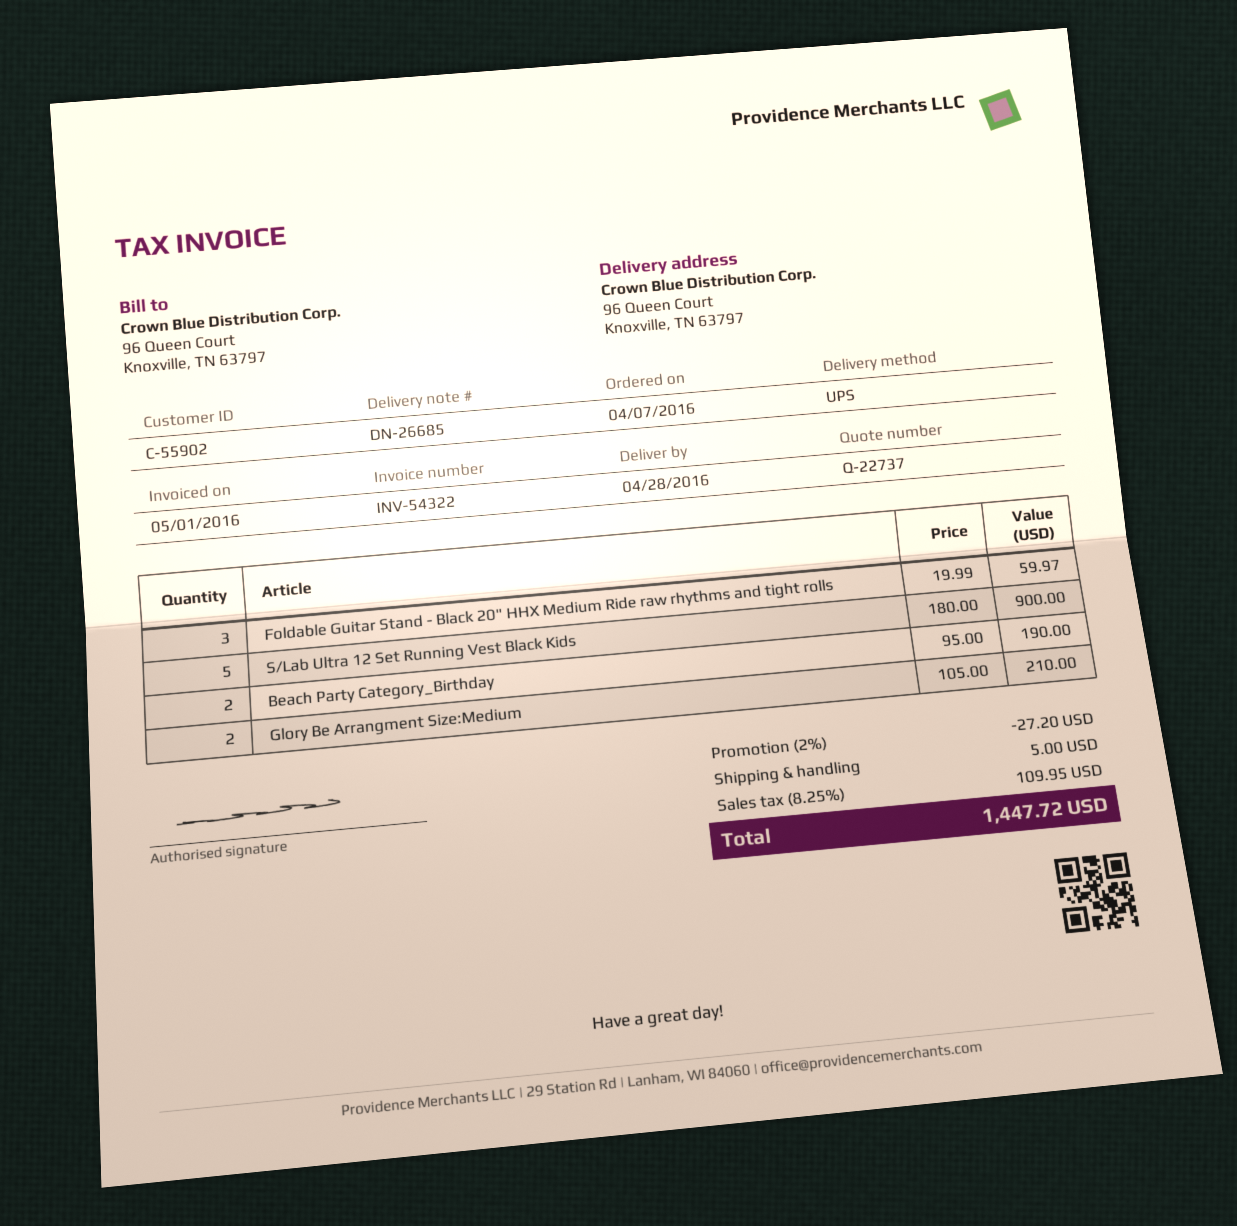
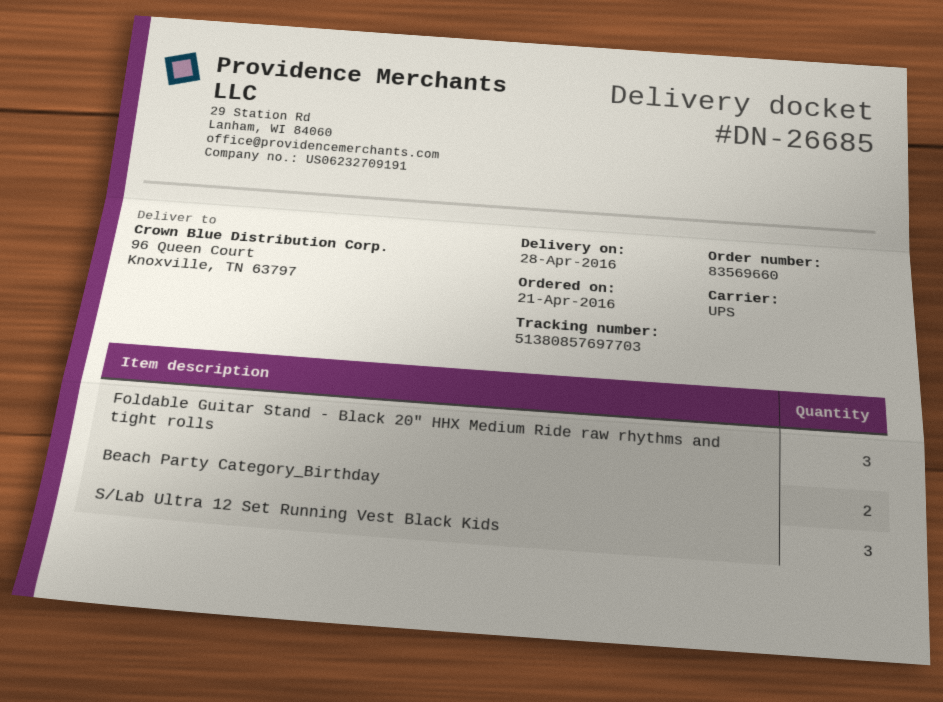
order date: 2016-04-07 -> 2016-04-21
S/Lab Ultra 12 Set Running Vest Black Kids: 5 -> 3
Glory Be Arrangment Size:Medium: 2 -> none

